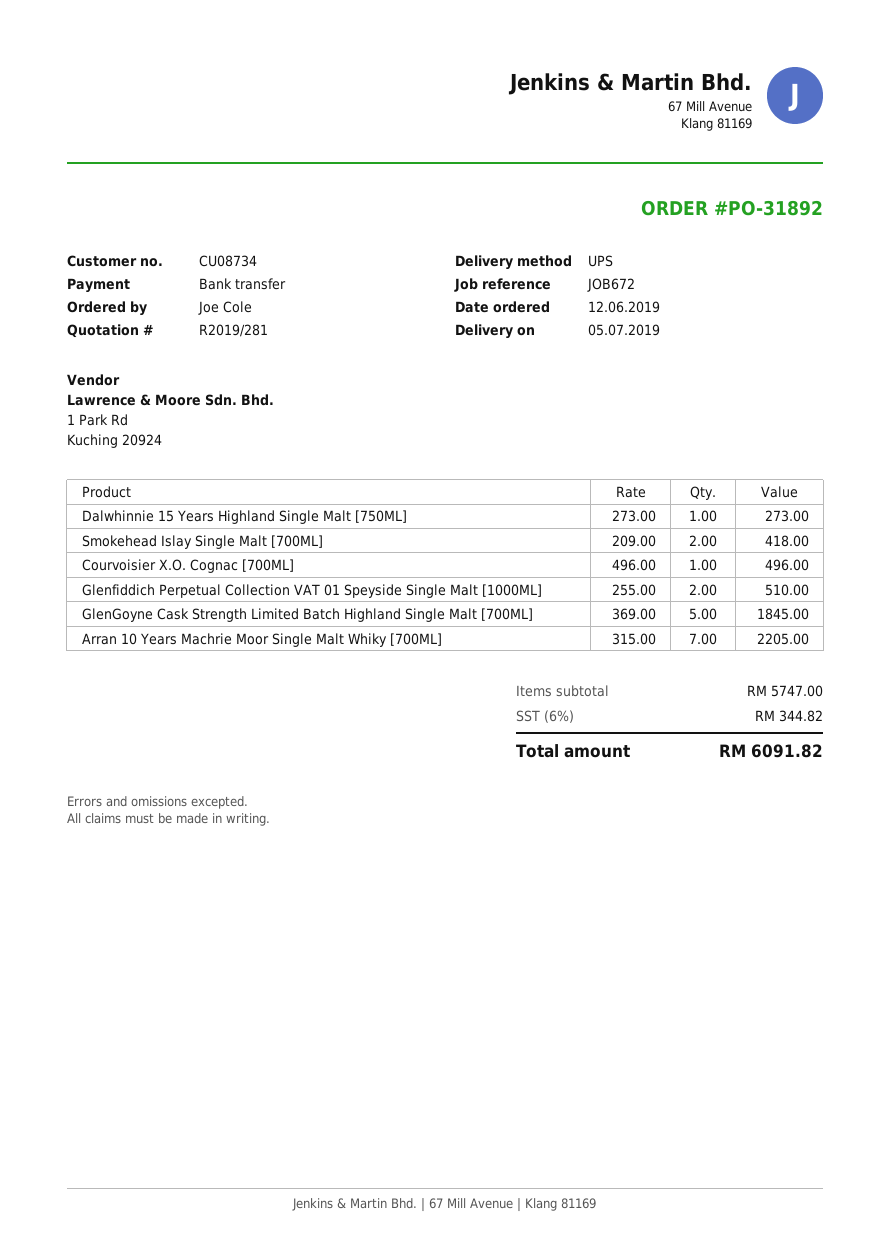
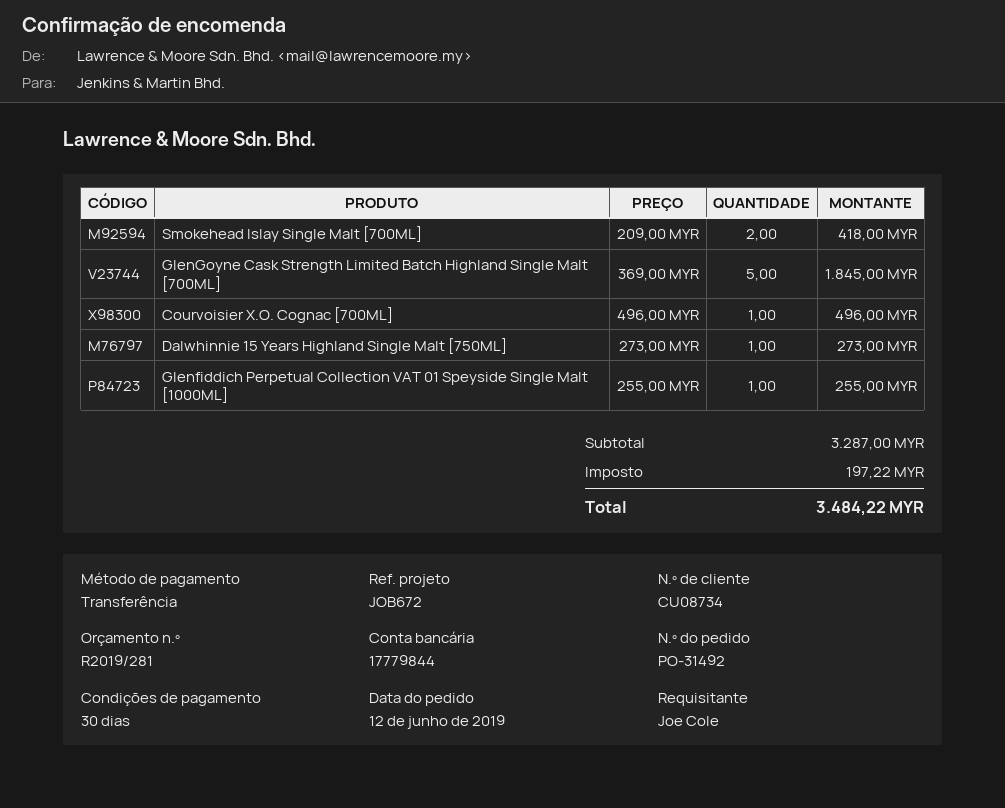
order number: PO-31892 -> PO-31492
Glenfiddich Perpetual Collection VAT 01 Speyside Single Malt [1000ML]: 2 x 255.00 = 510.00 -> 1 x 255.00 = 255.00
Arran 10 Years Machrie Moor Single Malt Whiky [700ML]: 7 x 315.00 = 2205.00 -> none
subtotal: 5747.00 -> 3287.00
tax: 344.82 -> 197.22
total: 6091.82 -> 3484.22

